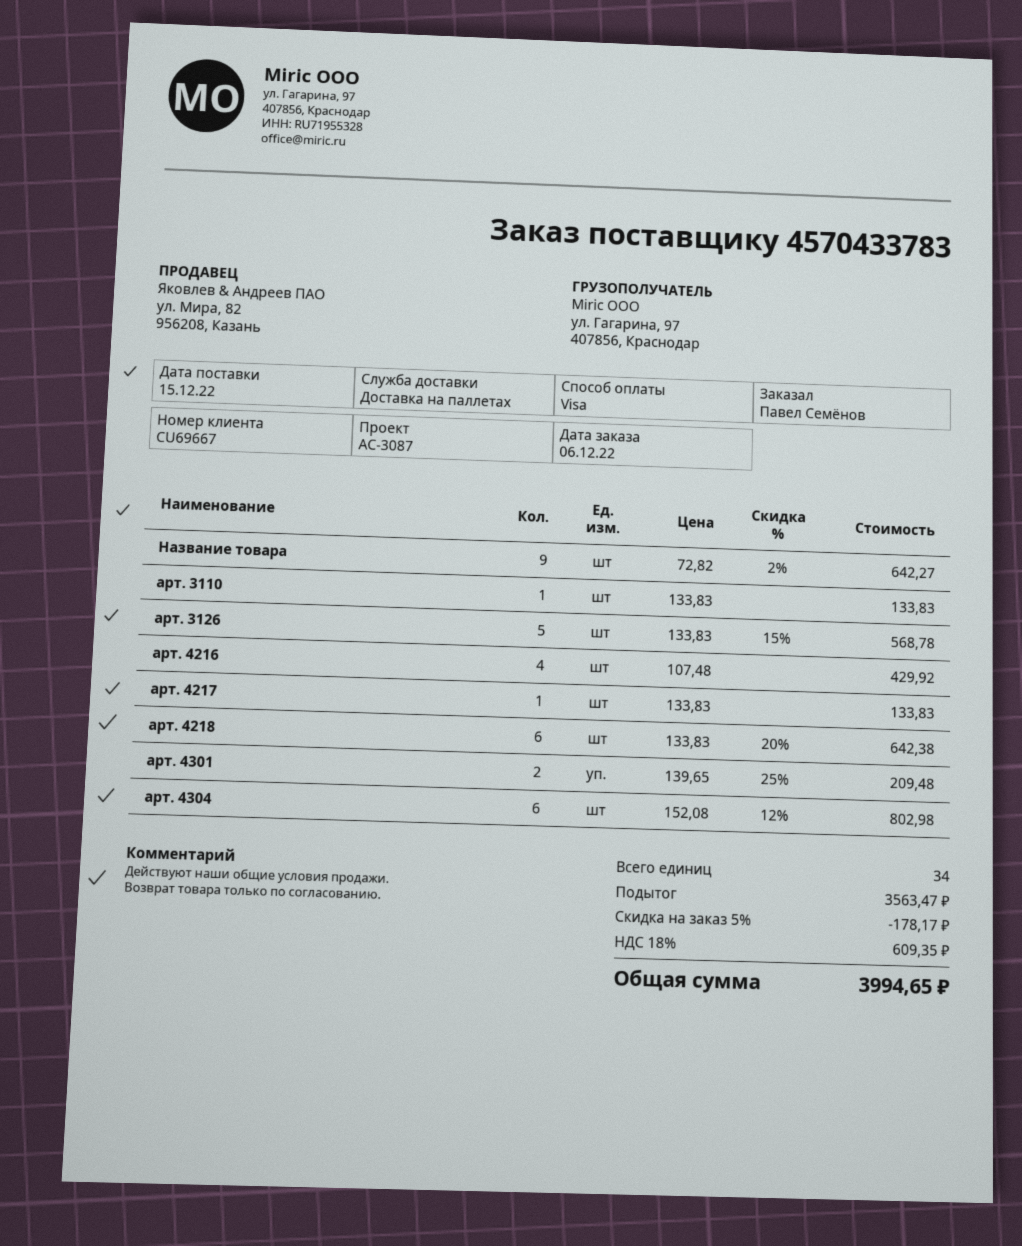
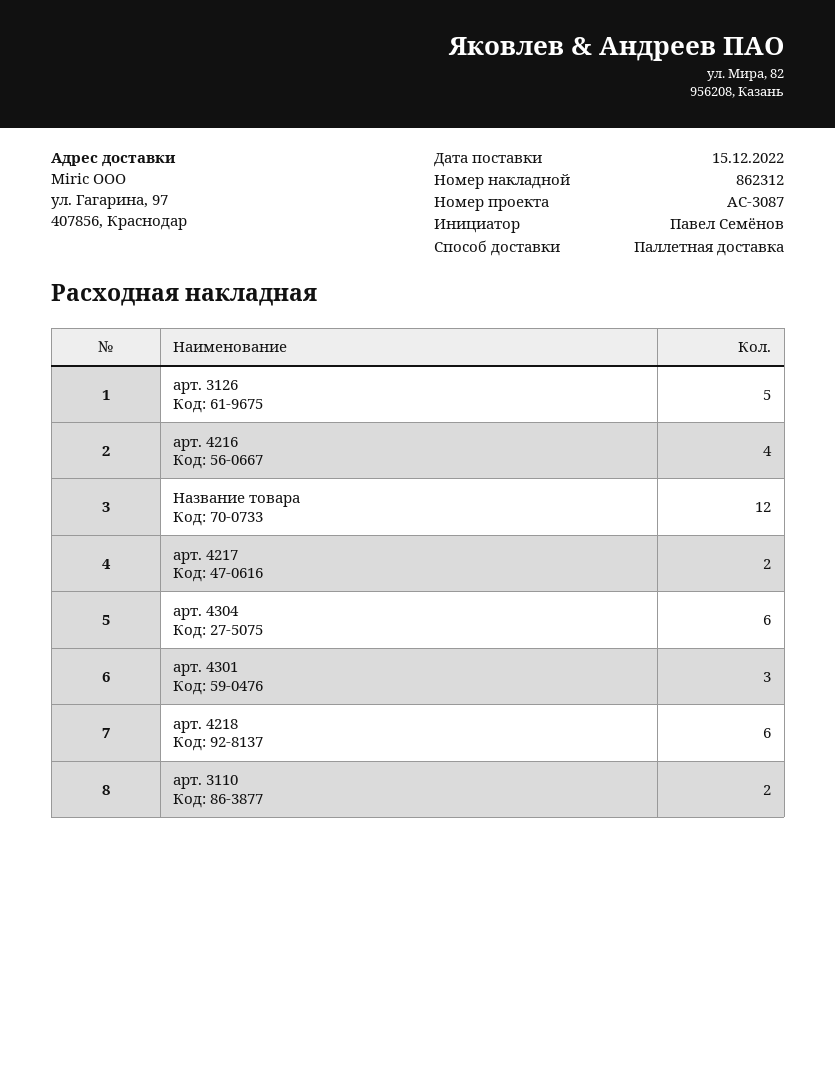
Название товара: 9 -> 12
арт. 3110: 1 -> 2
арт. 4217: 1 -> 2
арт. 4301: 2 -> 3

